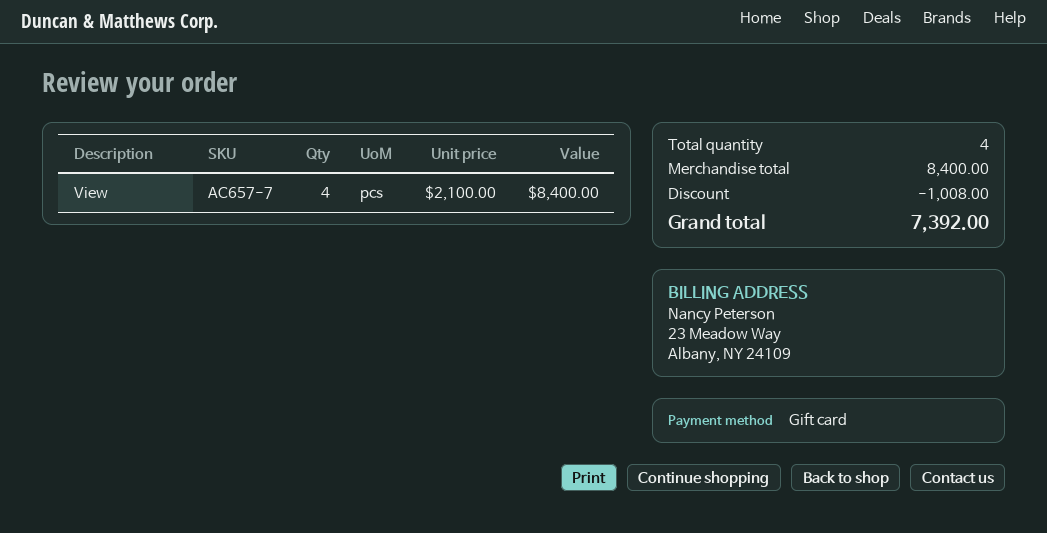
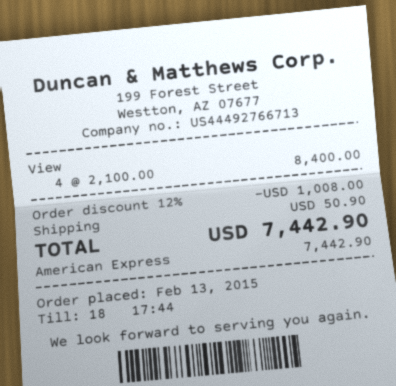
payment method: gift card -> American Express
shipping: none -> 50.90
total: 7392.00 -> 7442.90

